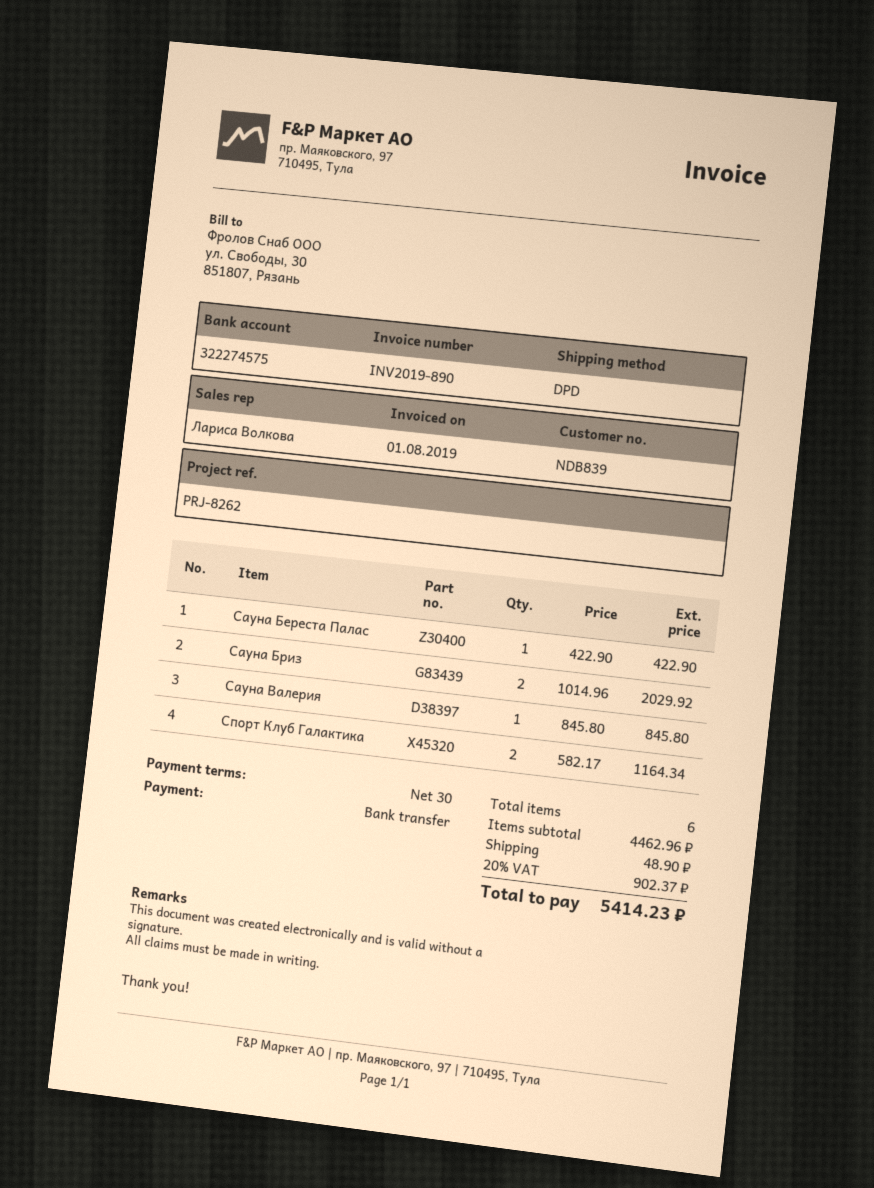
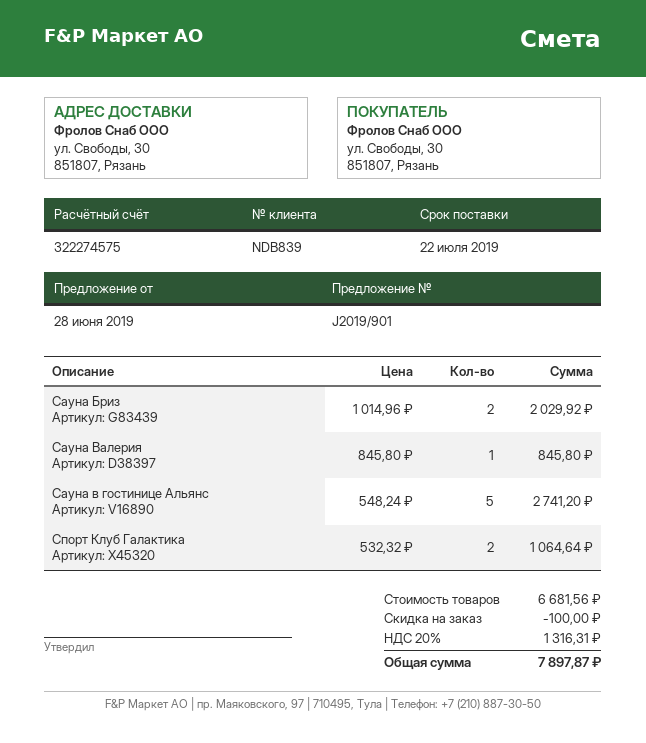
Сауна Береста Палас: 1 x 422.90 = 422.90 -> none
Спорт Клуб Галактика: 2 x 582.17 = 1164.34 -> 2 x 532.32 = 1064.64
Сауна в гостинице Альянс: none -> 5 x 548.24 = 2741.20
subtotal: 4462.96 -> 6681.56
discount: none -> 100.00
shipping: 48.90 -> none
tax: 20% = 902.37 -> 20% = 1316.31
total: 5414.23 -> 7897.87

